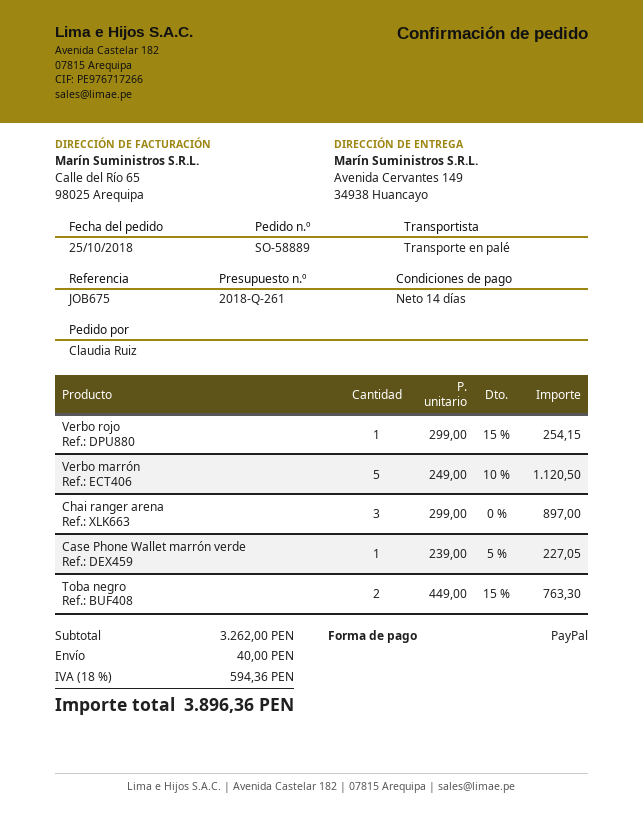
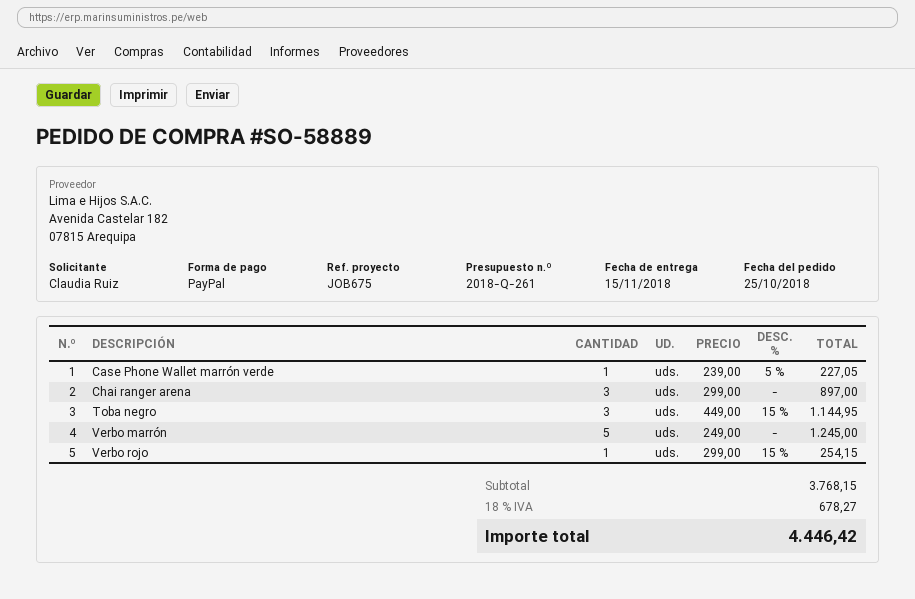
Verbo marrón: 5 x 249.00 - 10% = 1120.50 -> 5 x 249.00 = 1245.00
Toba negro: 2 x 449.00 - 15% = 763.30 -> 3 x 449.00 - 15% = 1144.95
subtotal: 3262.00 -> 3768.15
shipping: 40.00 -> none
tax: 18% = 594.36 -> 18% = 678.27
total: 3896.36 -> 4446.42

